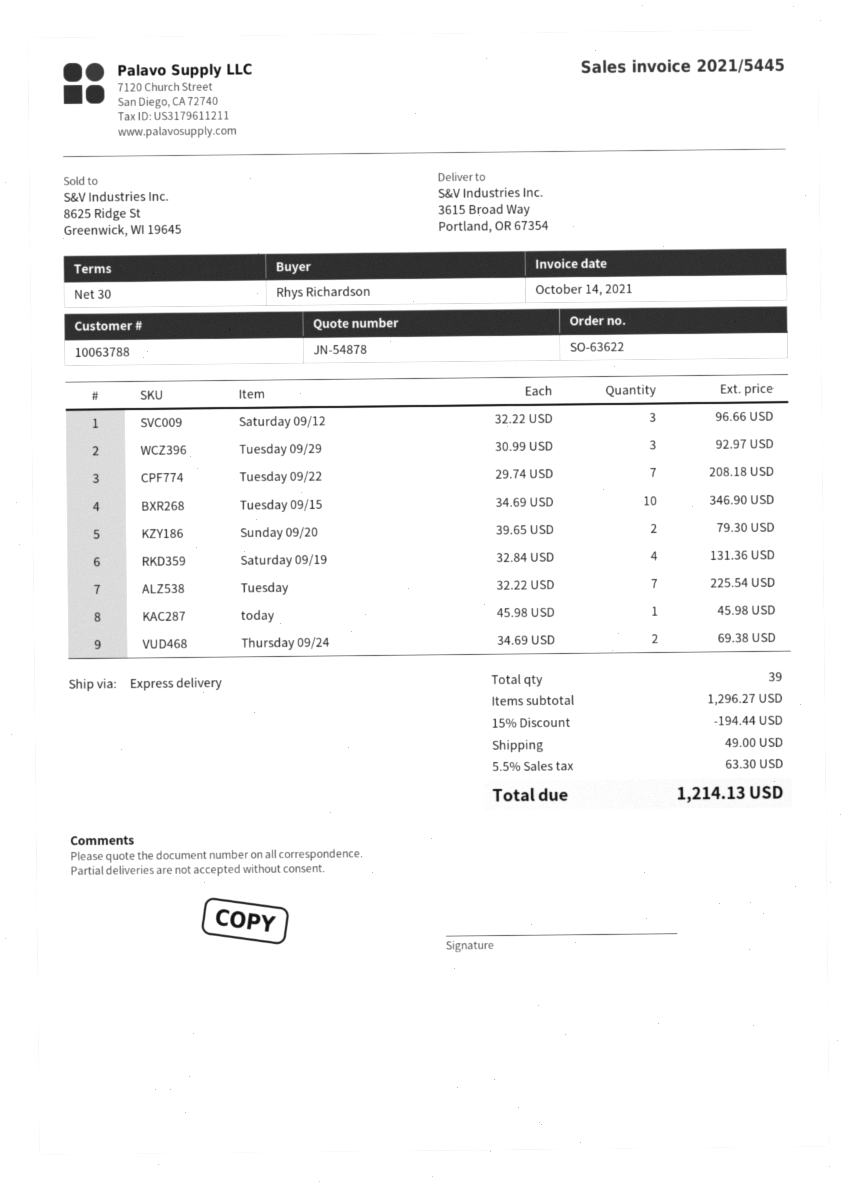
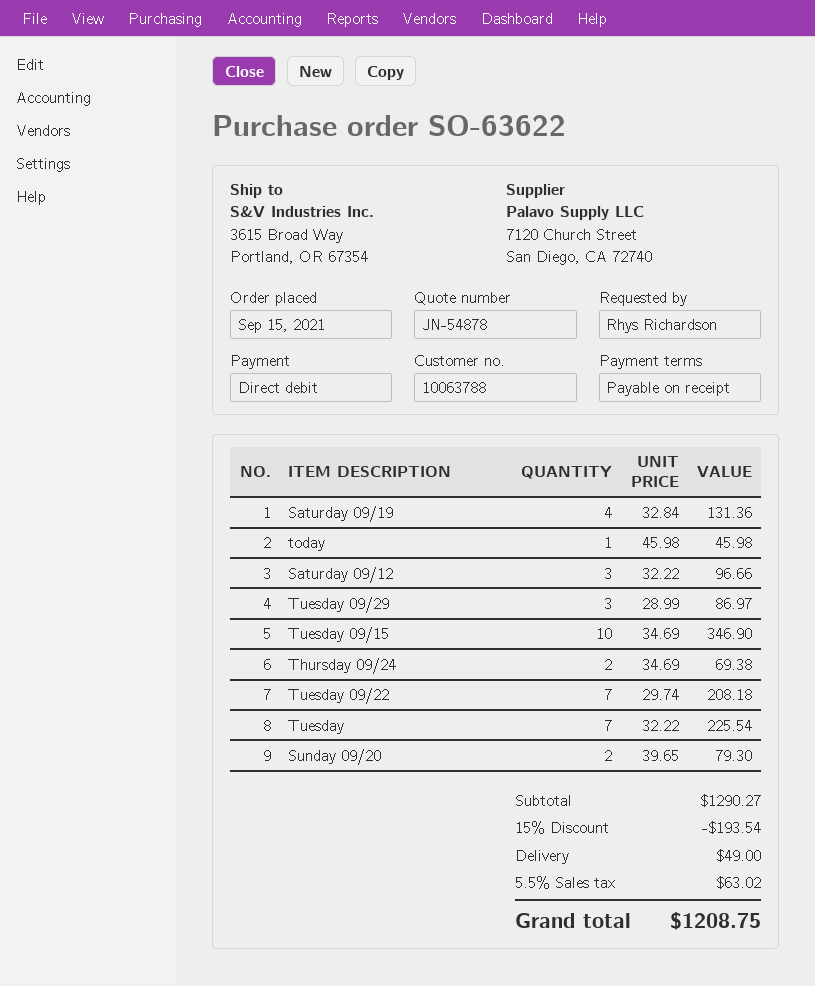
payment terms: 30 days -> on receipt
Tuesday 09/29: 3 x 30.99 = 92.97 -> 3 x 28.99 = 86.97
subtotal: 1296.27 -> 1290.27
discount: 15% = 194.44 -> 15% = 193.54
tax: 5.5% = 63.30 -> 5.5% = 63.02
total: 1214.13 -> 1208.75

